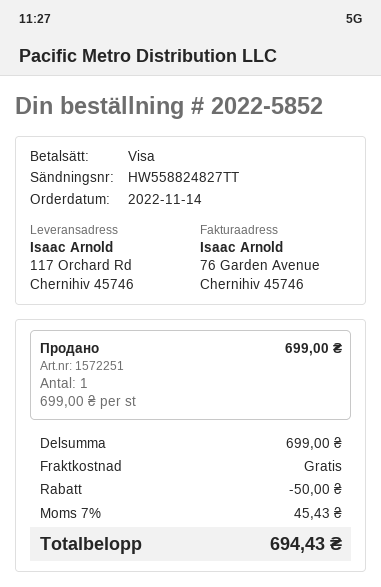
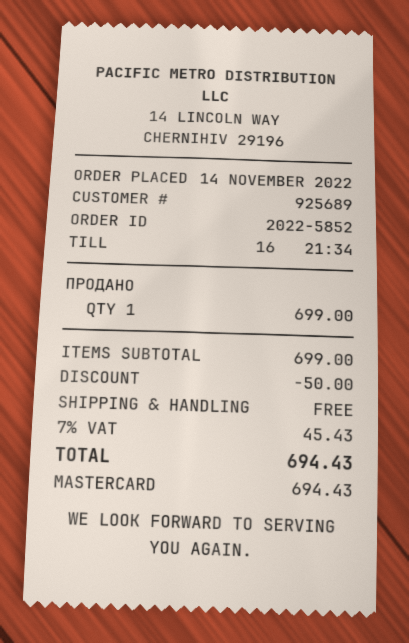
payment method: Visa -> Mastercard

